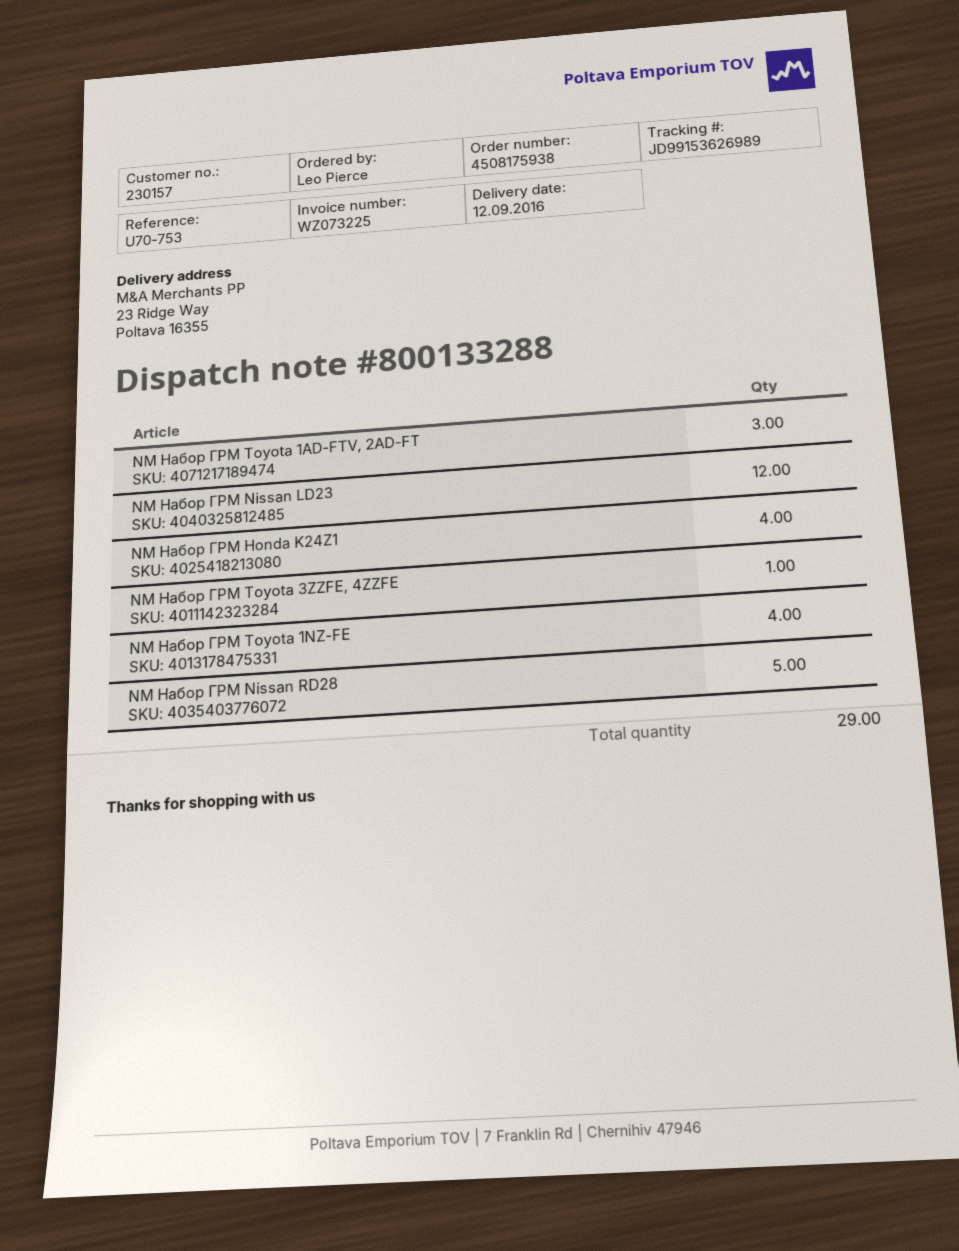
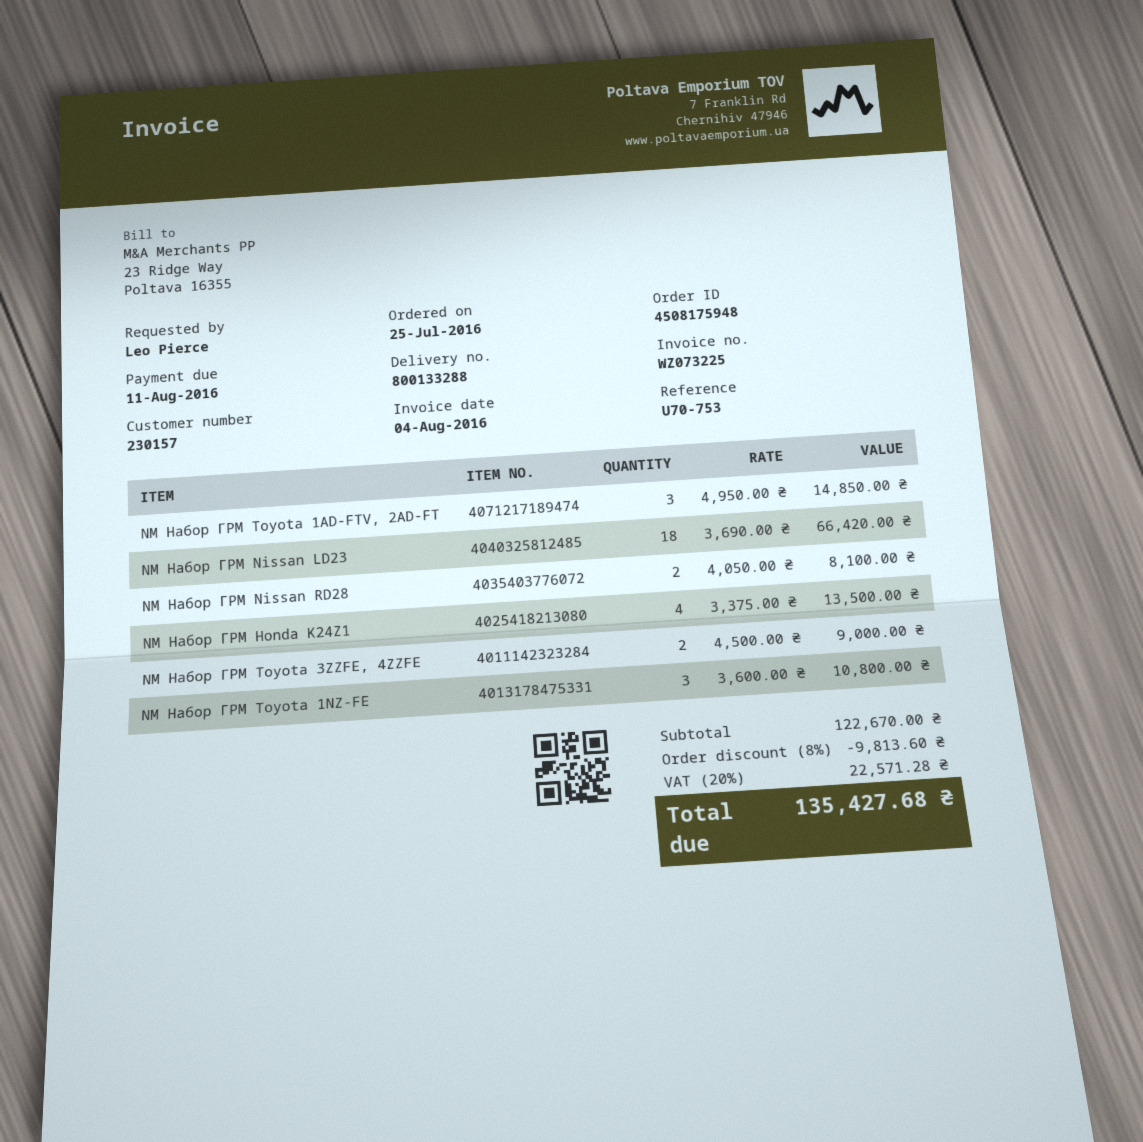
order number: 4508175938 -> 4508175948
NM Набор ГРМ Nissan LD23: 12 -> 18
NM Набор ГРМ Toyota 3ZZFE, 4ZZFE: 1 -> 2
NM Набор ГРМ Toyota 1NZ-FE: 4 -> 3
NM Набор ГРМ Nissan RD28: 5 -> 2

